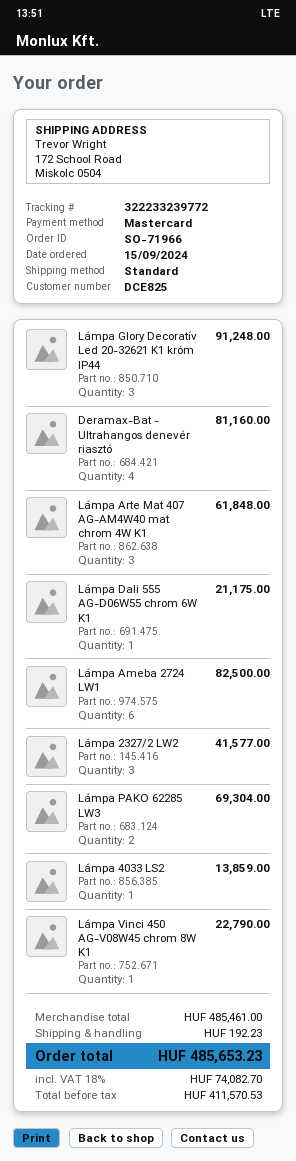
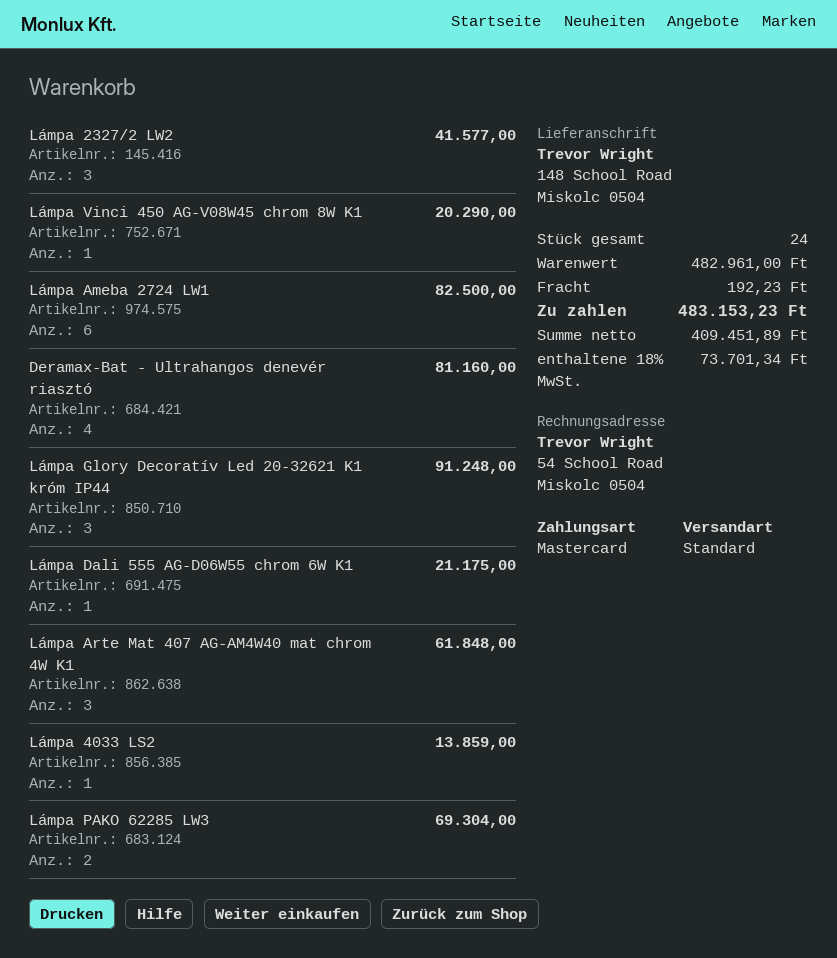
ship to: 172 School Road, Miskolc 0504 -> 148 School Road, Miskolc 0504
Lámpa Vinci 450 AG-V08W45 chrom 8W K1: 1 for 22790.00 -> 1 for 20290.00
subtotal: 485461.00 -> 482961.00
net: 411570.53 -> 409451.89
tax: 18% = 74082.70 -> 18% = 73701.34
total: 485653.23 -> 483153.23

